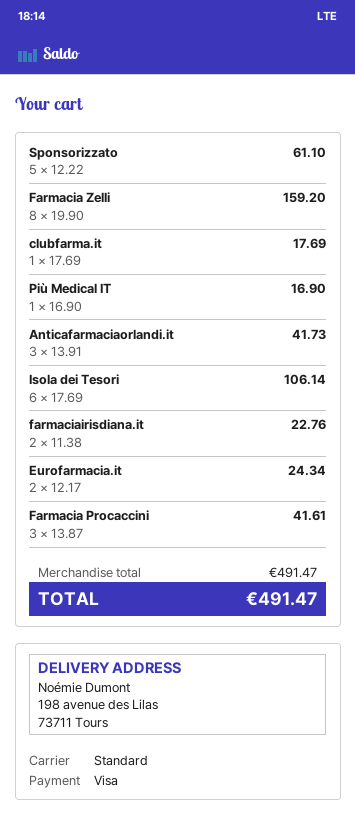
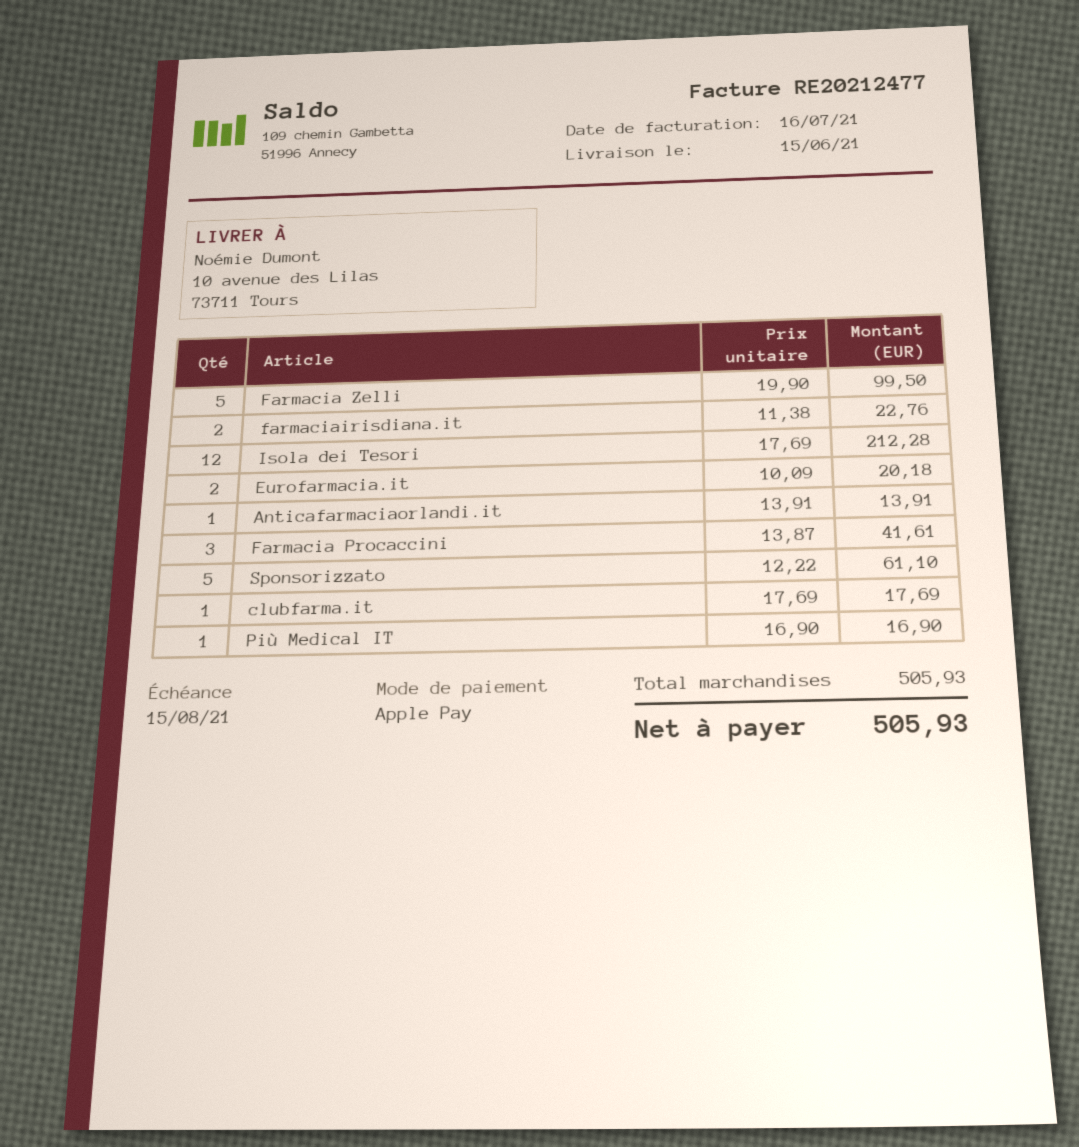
payment method: Visa -> Apple Pay
ship to: 198 avenue des Lilas, 73711 Tours -> 10 avenue des Lilas, 73711 Tours
Farmacia Zelli: 8 x 19.90 = 159.20 -> 5 x 19.90 = 99.50
Anticafarmaciaorlandi.it: 3 x 13.91 = 41.73 -> 1 x 13.91 = 13.91
Isola dei Tesori: 6 x 17.69 = 106.14 -> 12 x 17.69 = 212.28
Eurofarmacia.it: 2 x 12.17 = 24.34 -> 2 x 10.09 = 20.18
subtotal: 491.47 -> 505.93
total: 491.47 -> 505.93

